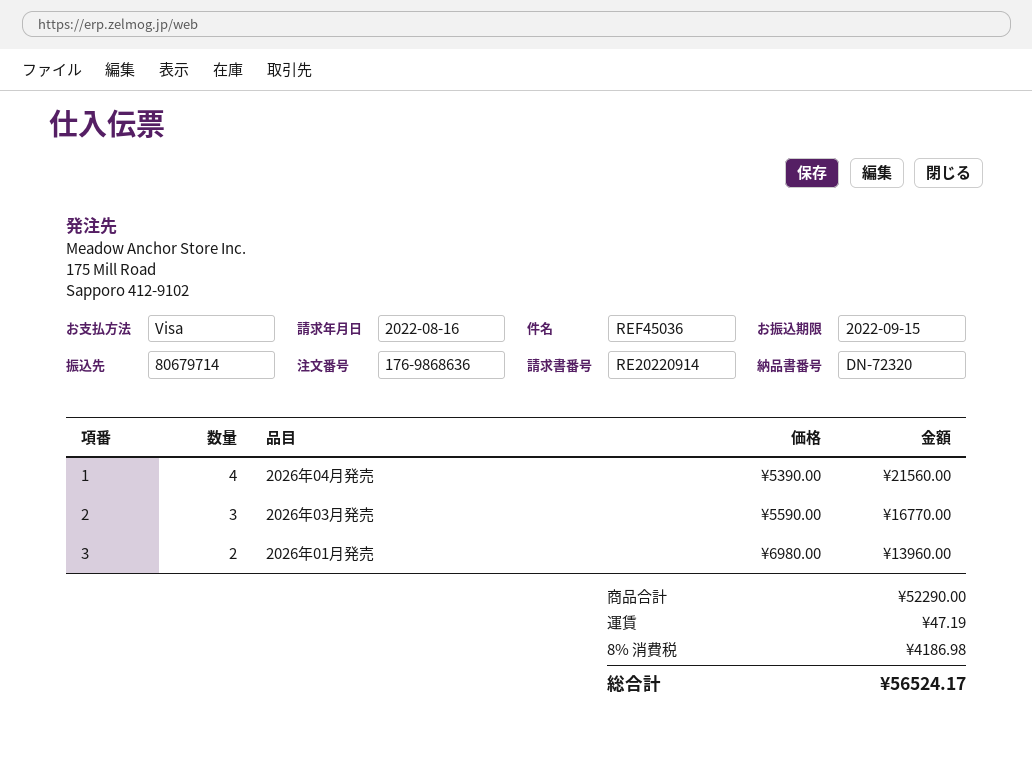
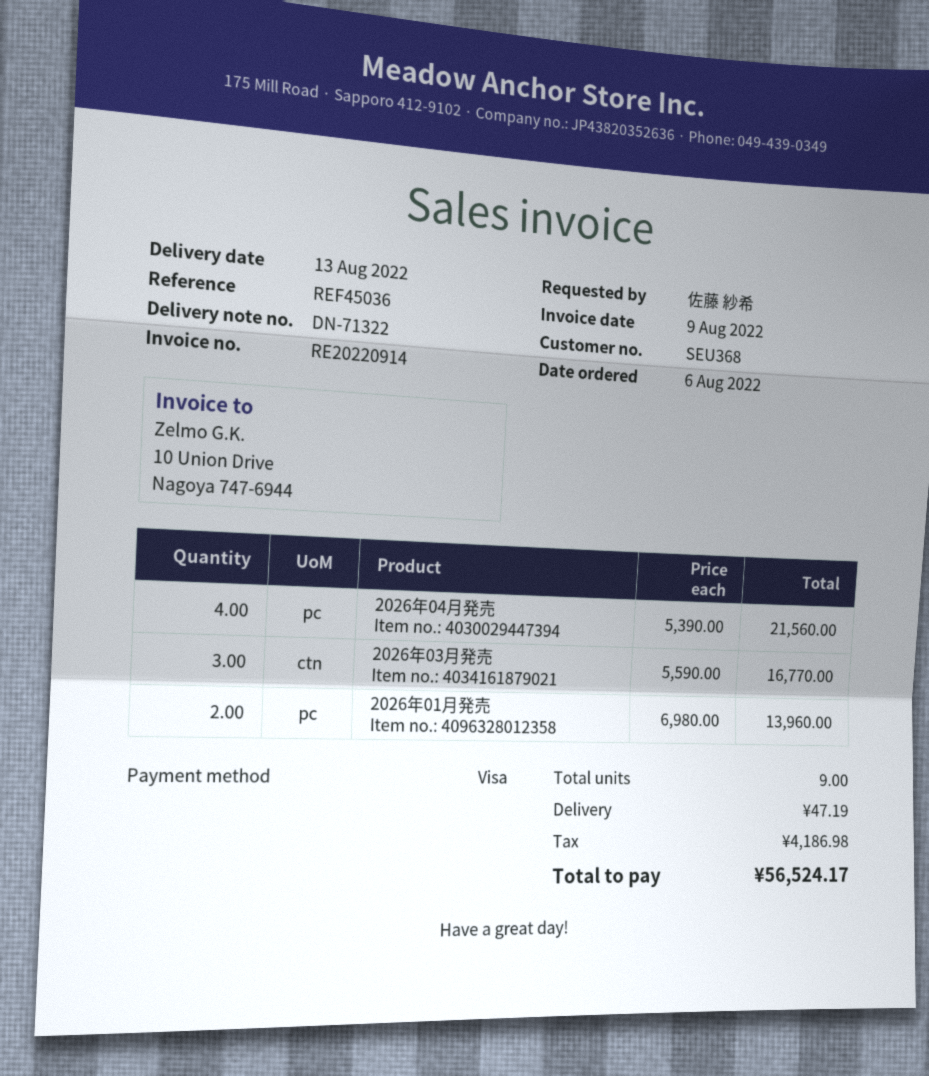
delivery note number: DN-72320 -> DN-71322
invoice date: 2022-08-16 -> 2022-08-09

